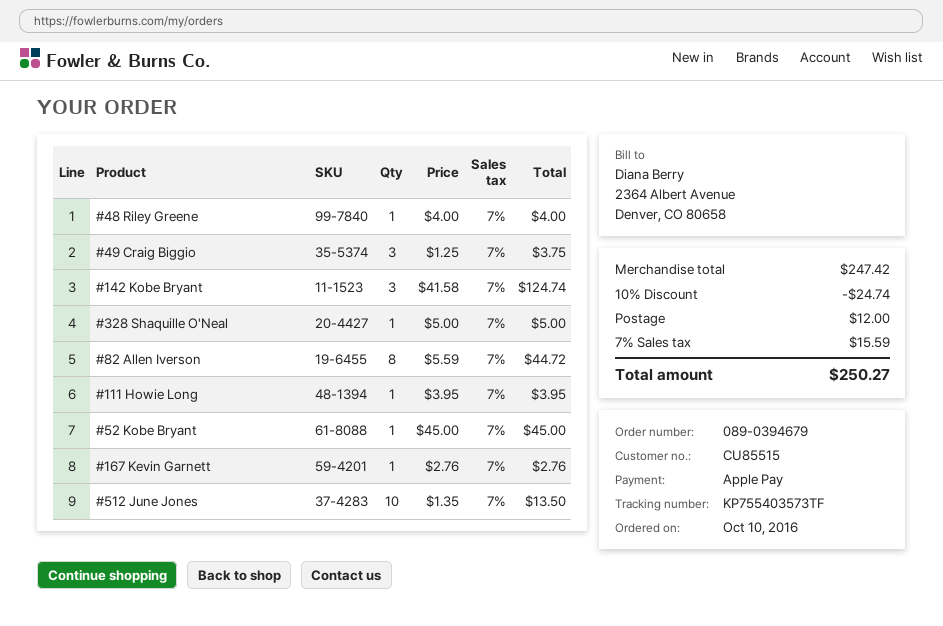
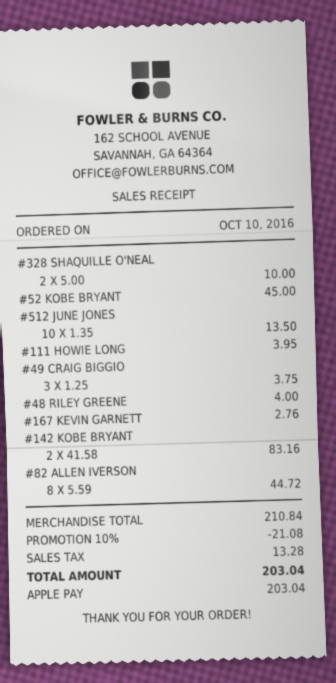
#142 Kobe Bryant: 3 x 41.58 = 124.74 -> 2 x 41.58 = 83.16
#328 Shaquille O'Neal: 1 x 5.00 = 5.00 -> 2 x 5.00 = 10.00
subtotal: 247.42 -> 210.84
discount: 10% = 24.74 -> 10% = 21.08
shipping: 12.00 -> none
tax: 15.59 -> 13.28
total: 250.27 -> 203.04

